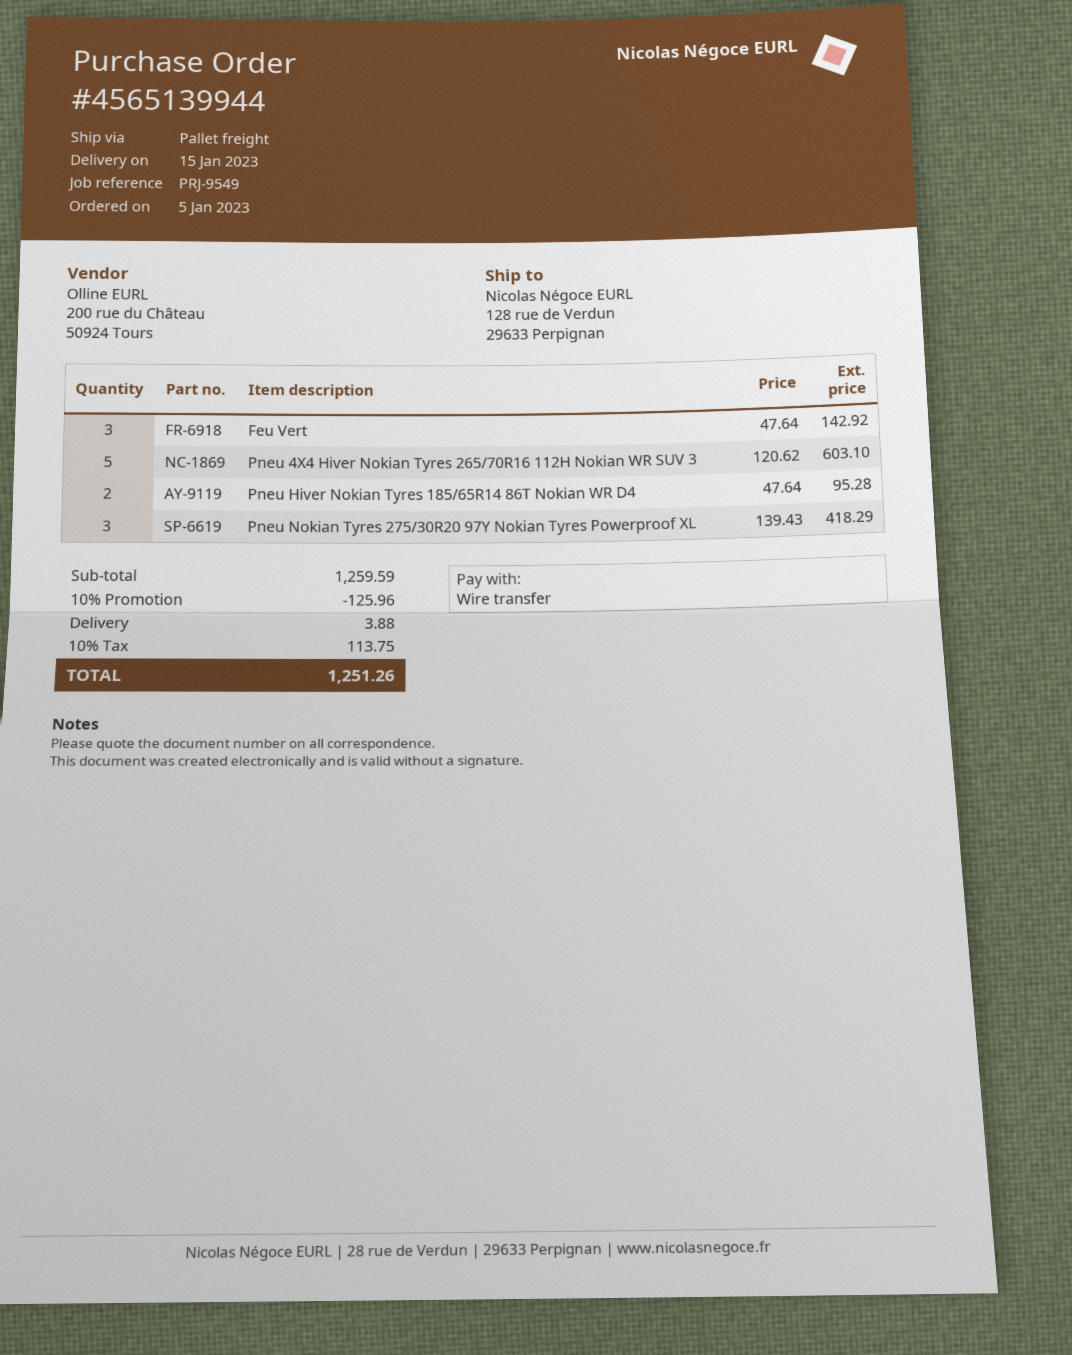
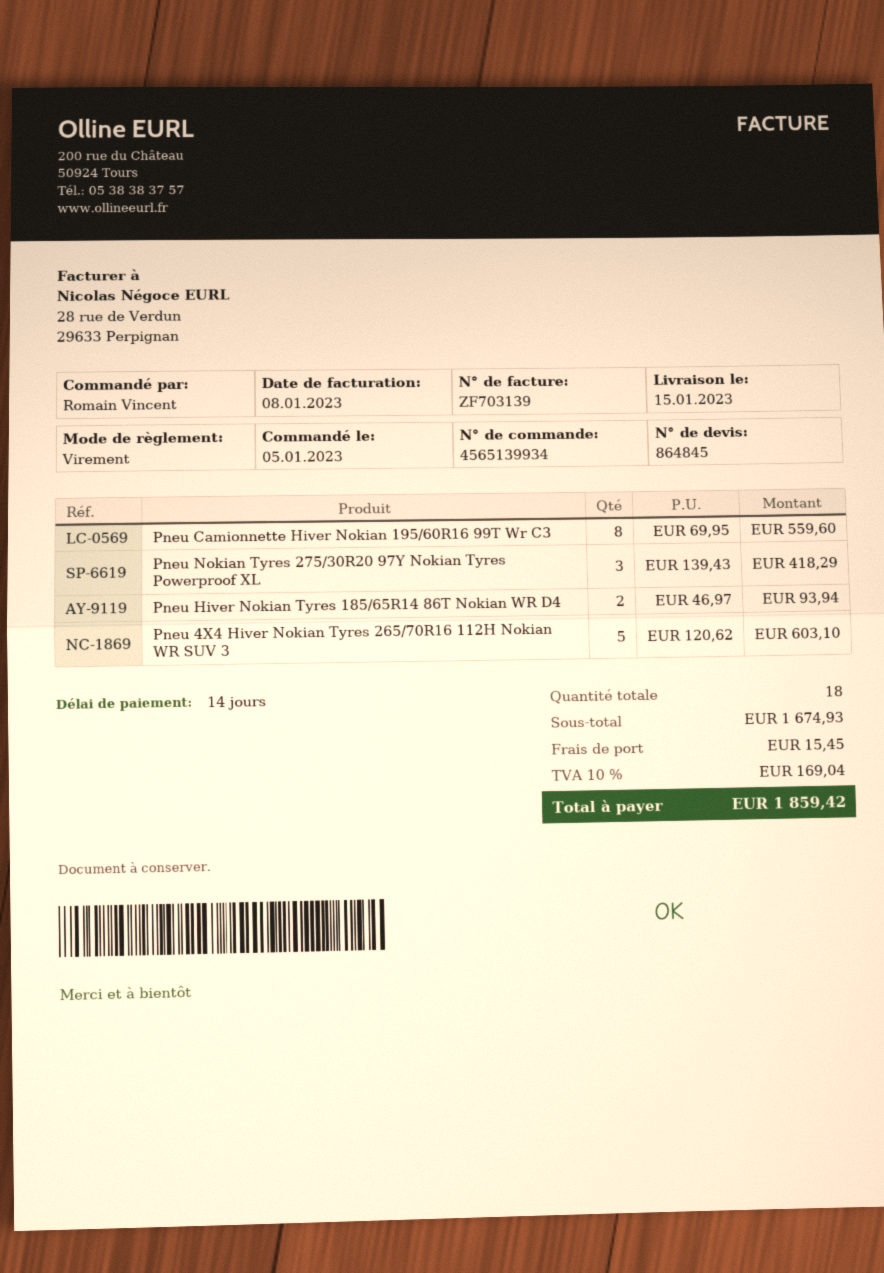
order number: 4565139944 -> 4565139934
Feu Vert: 3 x 47.64 = 142.92 -> none
Pneu Hiver Nokian Tyres 185/65R14 86T Nokian WR D4: 2 x 47.64 = 95.28 -> 2 x 46.97 = 93.94
Pneu Camionnette Hiver Nokian 195/60R16 99T Wr C3: none -> 8 x 69.95 = 559.60
subtotal: 1259.59 -> 1674.93
discount: 10% = 125.96 -> none
shipping: 3.88 -> 15.45
tax: 10% = 113.75 -> 10% = 169.04
total: 1251.26 -> 1859.42

